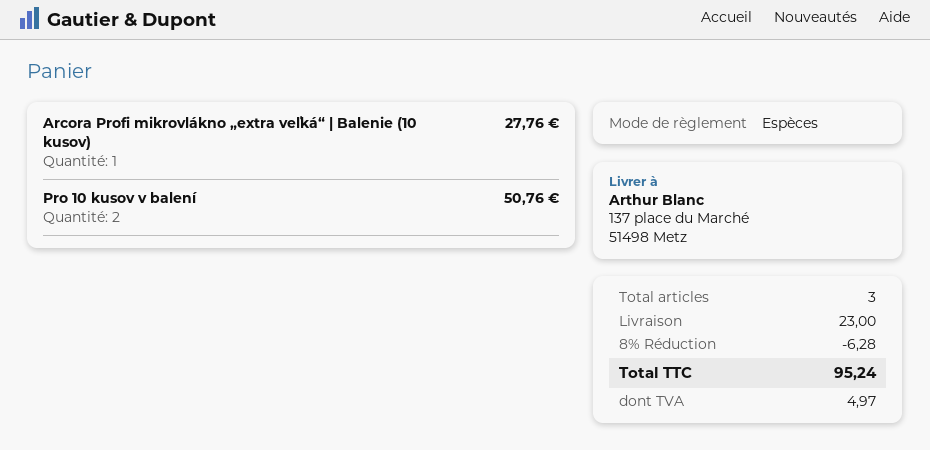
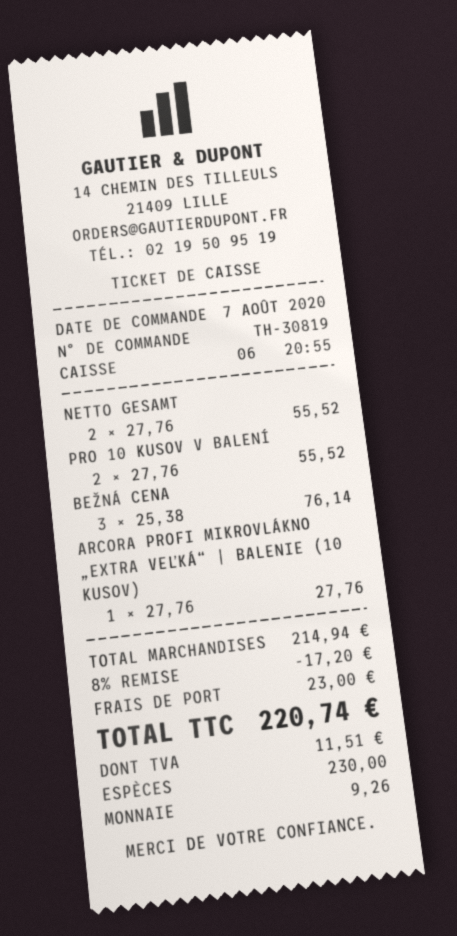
Pro 10 kusov v balení: 2 for 50.76 -> 2 for 55.52
NETTO GESAMT: none -> 2 for 55.52
BEŽNÁ CENA: none -> 3 for 76.14
discount: 8% = 6.28 -> 8% = 17.20
tax: 4.97 -> 11.51
total: 95.24 -> 220.74

